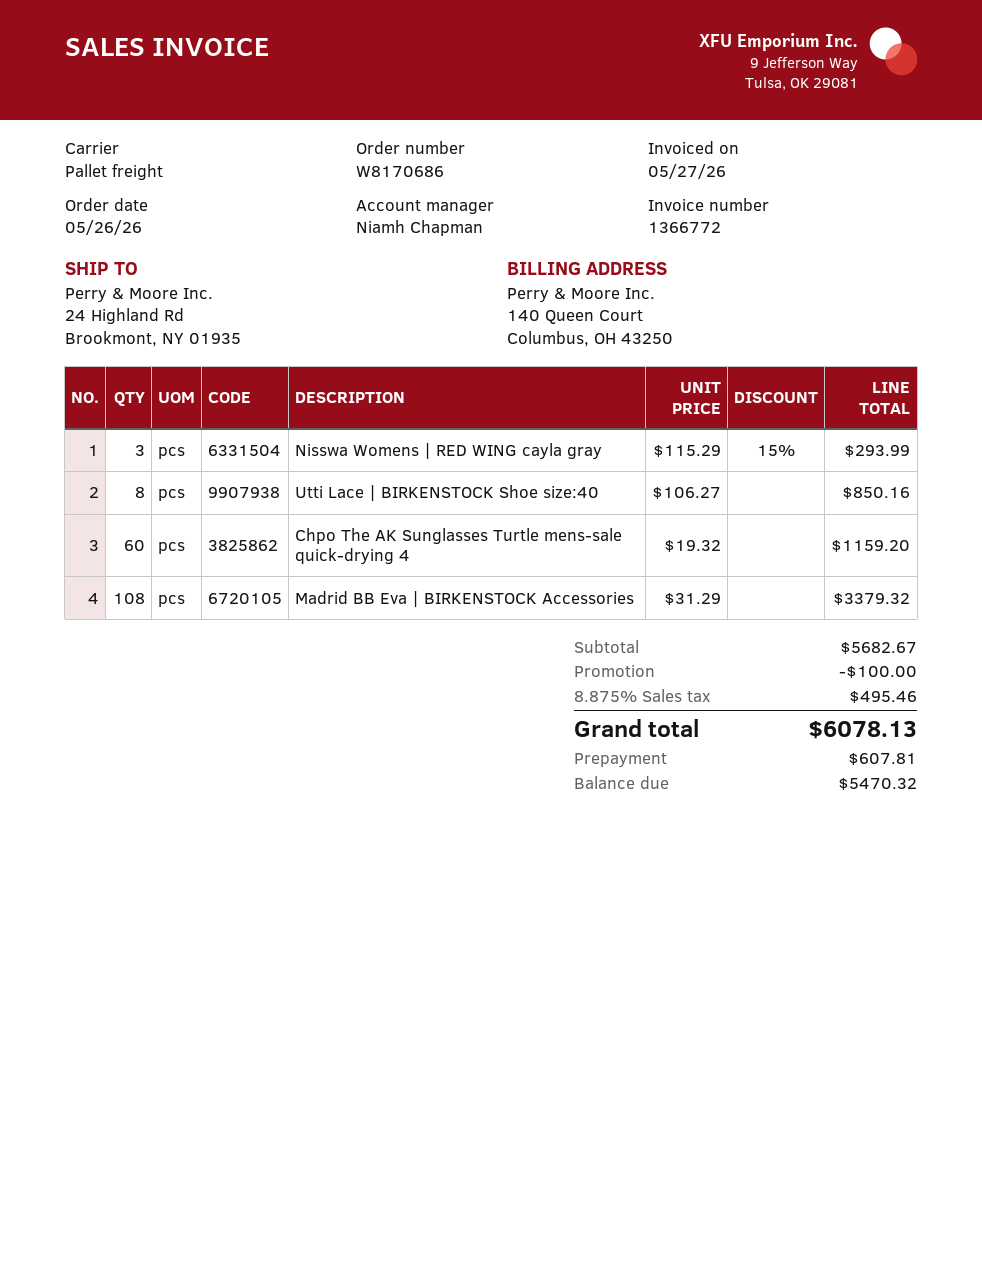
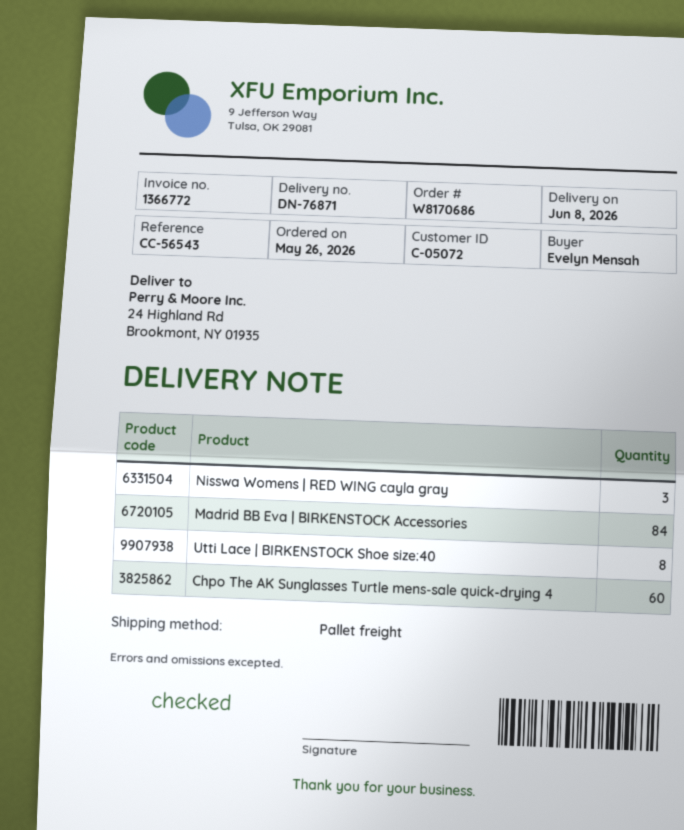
Madrid BB Eva | BIRKENSTOCK Accessories: 108 -> 84

